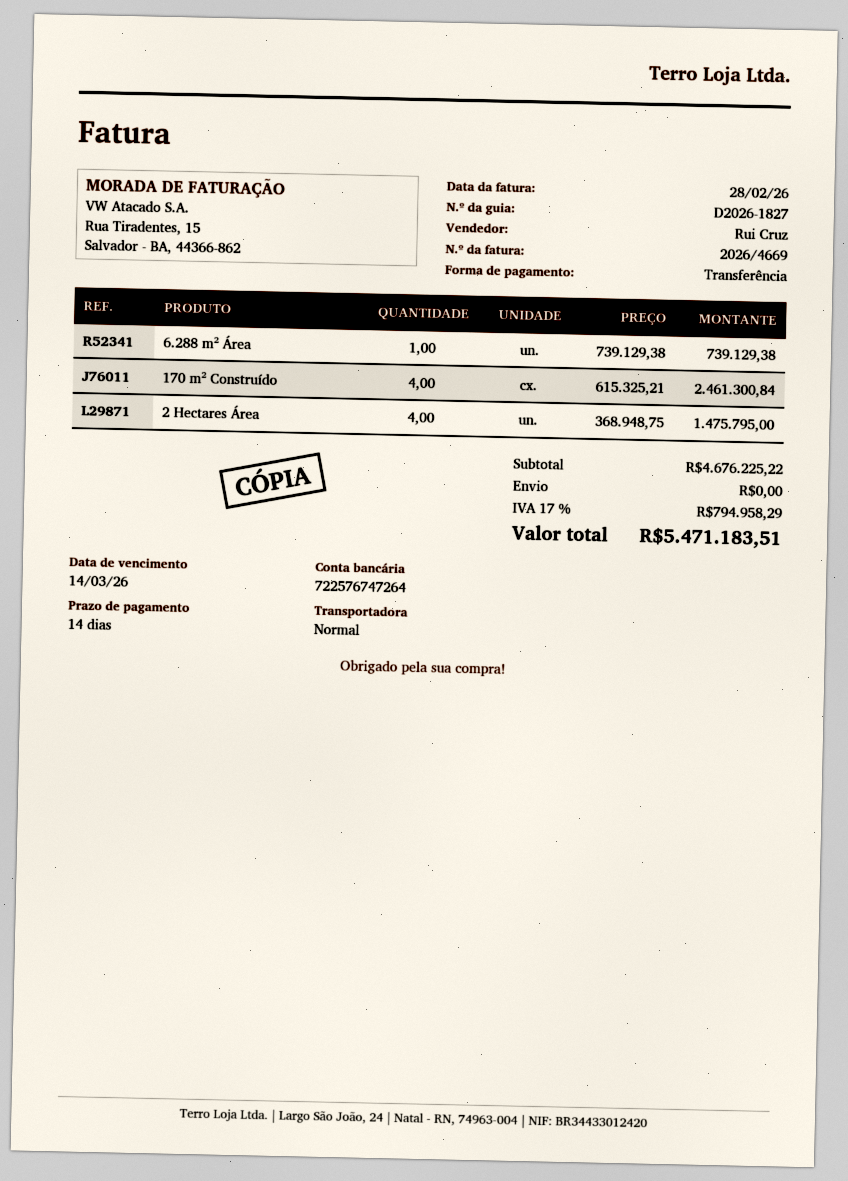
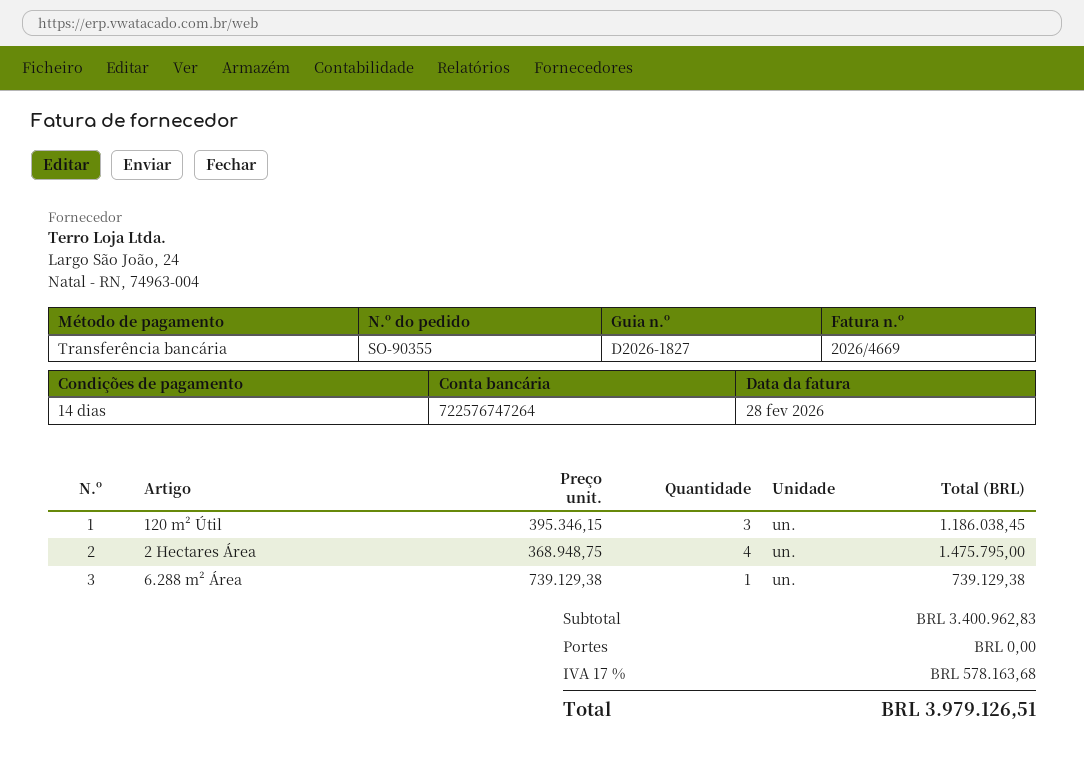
170 m² Construído: 4 x 615325.21 = 2461300.84 -> none
120 m² Útil: none -> 3 x 395346.15 = 1186038.45
subtotal: 4676225.22 -> 3400962.83
tax: 17% = 794958.29 -> 17% = 578163.68
total: 5471183.51 -> 3979126.51

